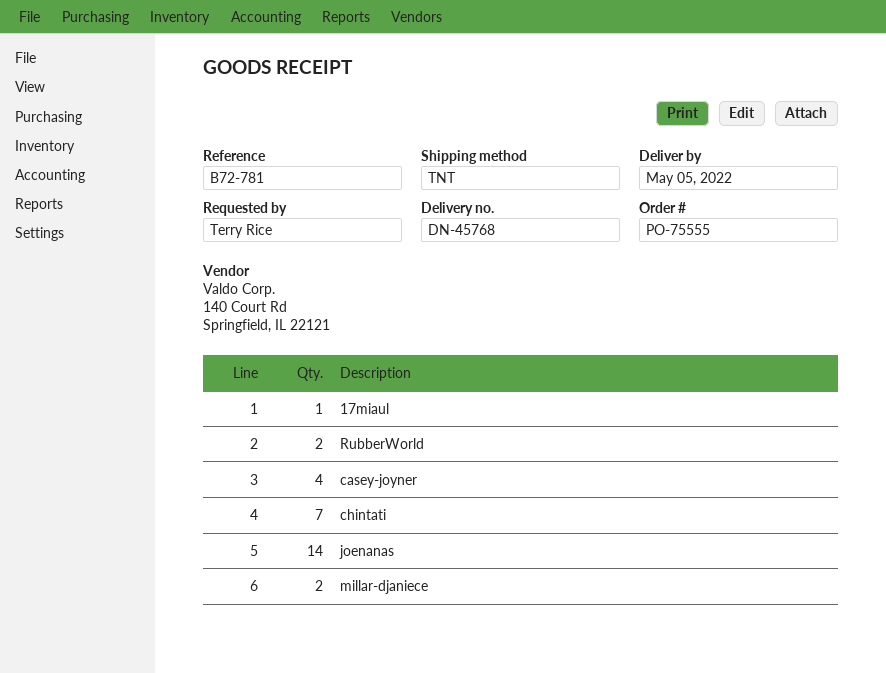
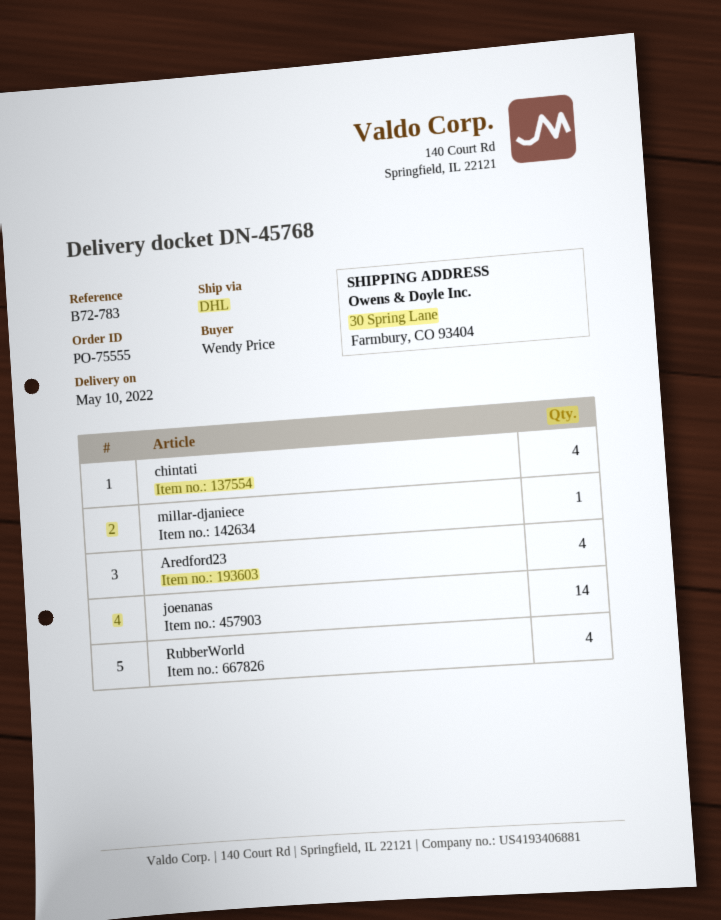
delivery date: 2022-05-05 -> 2022-05-10
reference: B72-781 -> B72-783
ordered by: Terry Rice -> Wendy Price
shipping method: TNT -> DHL
17miaul: 1 -> none
RubberWorld: 2 -> 4
casey-joyner: 4 -> none
chintati: 7 -> 4
millar-djaniece: 2 -> 1
Aredford23: none -> 4

